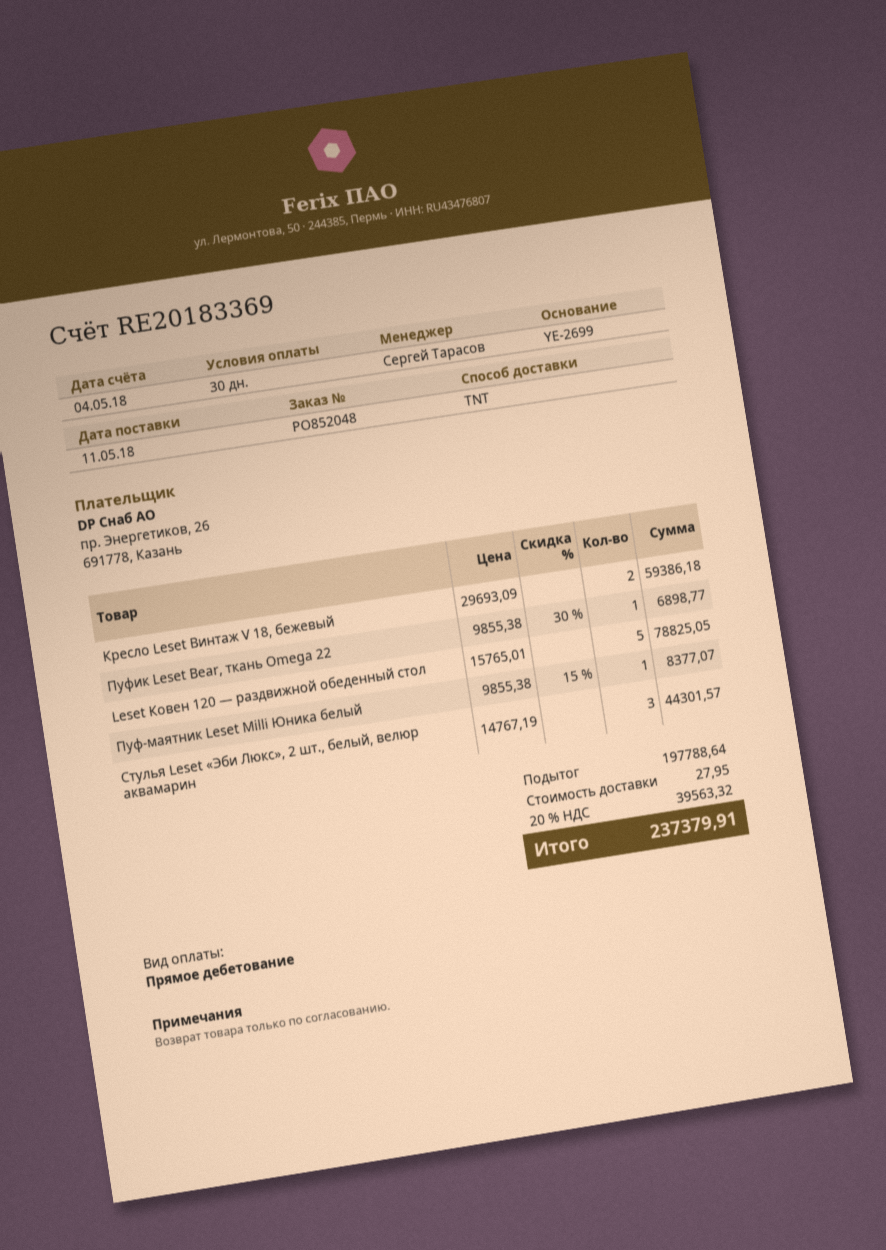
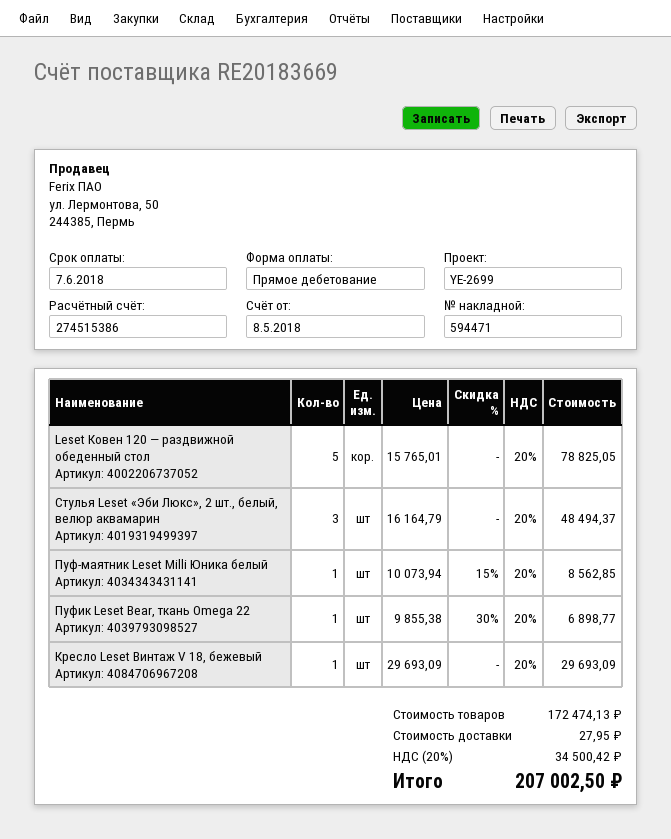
invoice number: RE20183369 -> RE20183669
invoice date: 2018-05-04 -> 2018-05-08
Кресло Leset Винтаж V 18, бежевый: 2 x 29693.09 = 59386.18 -> 1 x 29693.09 = 29693.09
Пуф-маятник Leset Milli Юника белый: 1 x 9855.38 - 15% = 8377.07 -> 1 x 10073.94 - 15% = 8562.85
Стулья Leset «Эби Люкс», 2 шт., белый, велюр аквамарин: 3 x 14767.19 = 44301.57 -> 3 x 16164.79 = 48494.37
subtotal: 197788.64 -> 172474.13
tax: 20% = 39563.32 -> 20% = 34500.42
total: 237379.91 -> 207002.50

